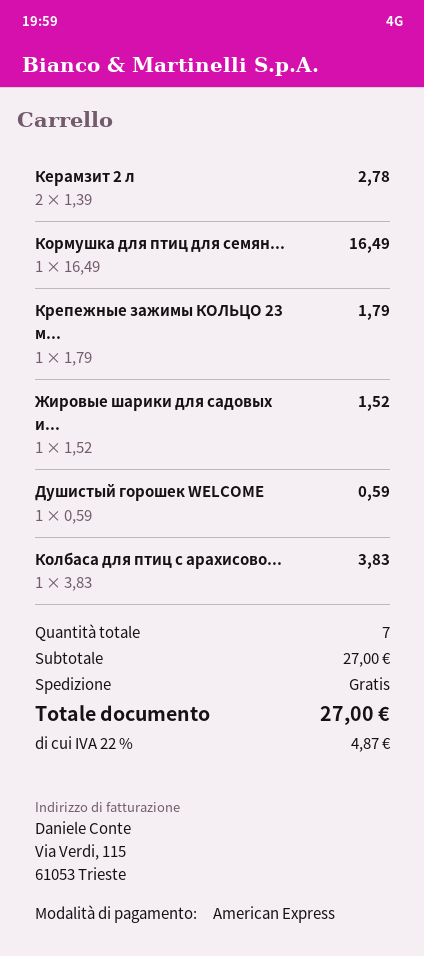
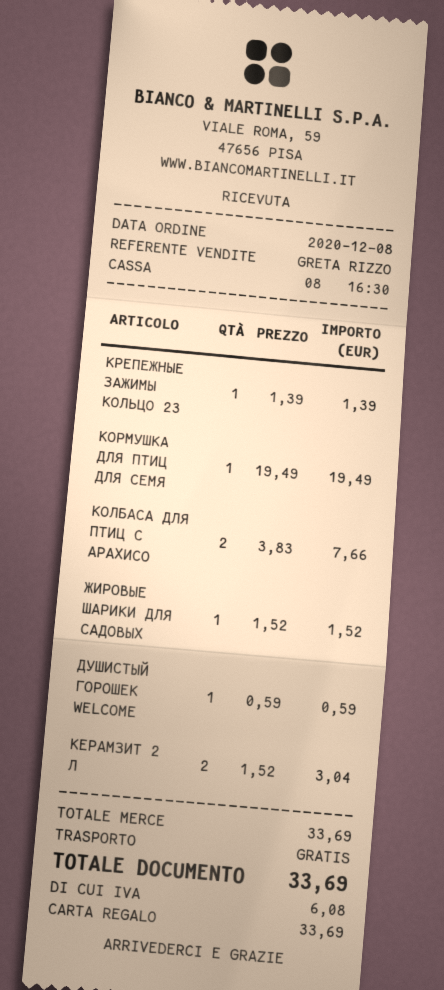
payment method: American Express -> gift card
Керамзит 2 л: 2 x 1.39 = 2.78 -> 2 x 1.52 = 3.04
Кормушка для птиц для семян...: 1 x 16.49 = 16.49 -> 1 x 19.49 = 19.49
Крепежные зажимы КОЛЬЦО 23 м...: 1 x 1.79 = 1.79 -> 1 x 1.39 = 1.39
Колбаса для птиц с арахисово...: 1 x 3.83 = 3.83 -> 2 x 3.83 = 7.66
subtotal: 27.00 -> 33.69
tax: 4.87 -> 6.08
total: 27.00 -> 33.69

